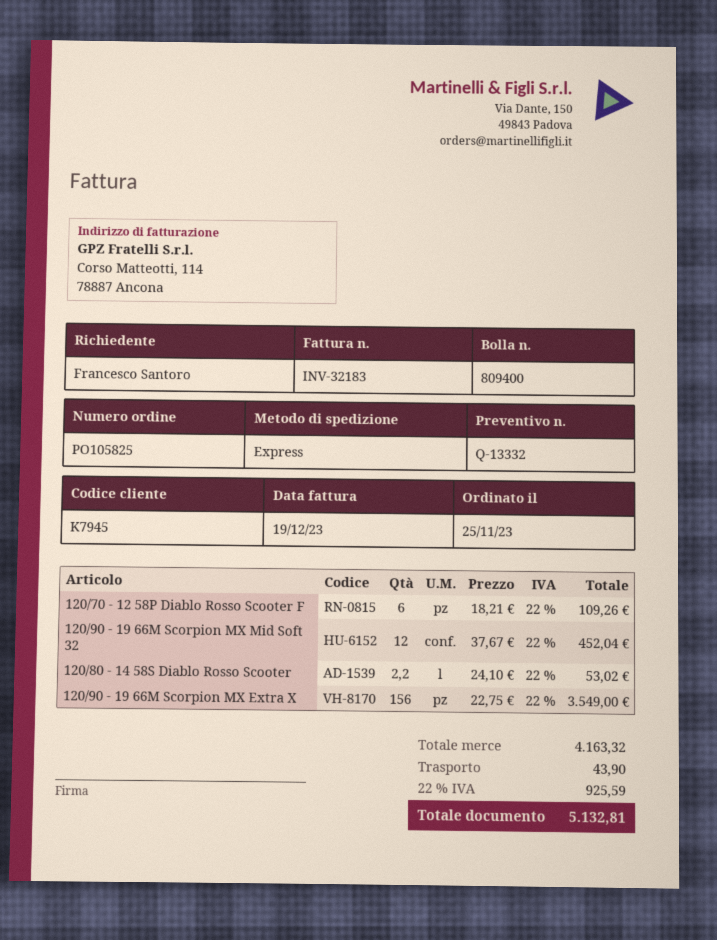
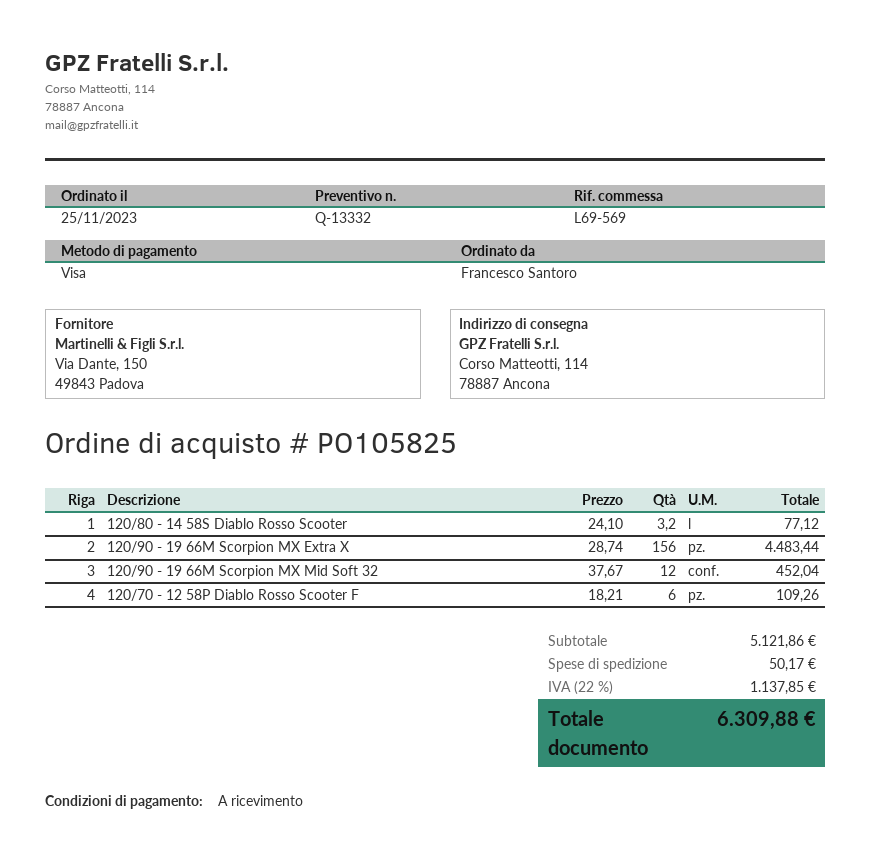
120/80 - 14 58S Diablo Rosso Scooter: 2.2 x 24.10 = 53.02 -> 3.2 x 24.10 = 77.12
120/90 - 19 66M Scorpion MX Extra X: 156 x 22.75 = 3549.00 -> 156 x 28.74 = 4483.44
subtotal: 4163.32 -> 5121.86
shipping: 43.90 -> 50.17
tax: 22% = 925.59 -> 22% = 1137.85
total: 5132.81 -> 6309.88

